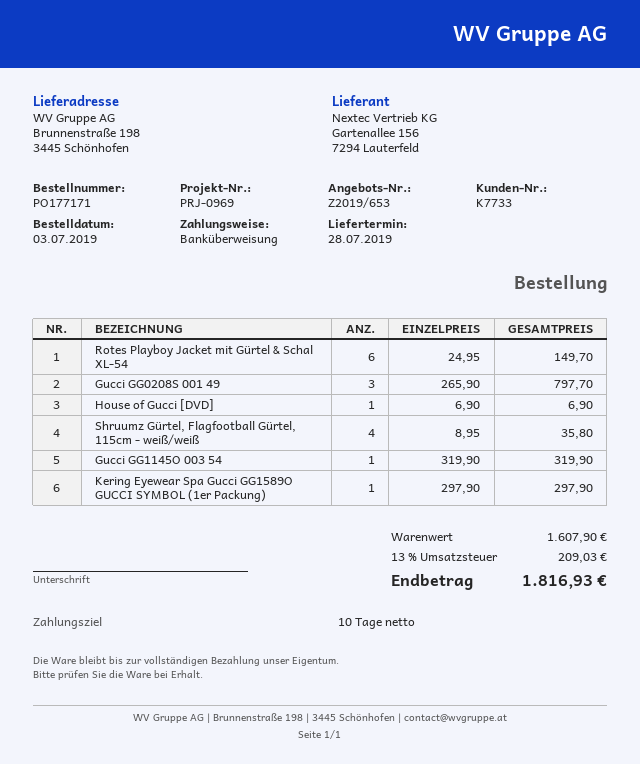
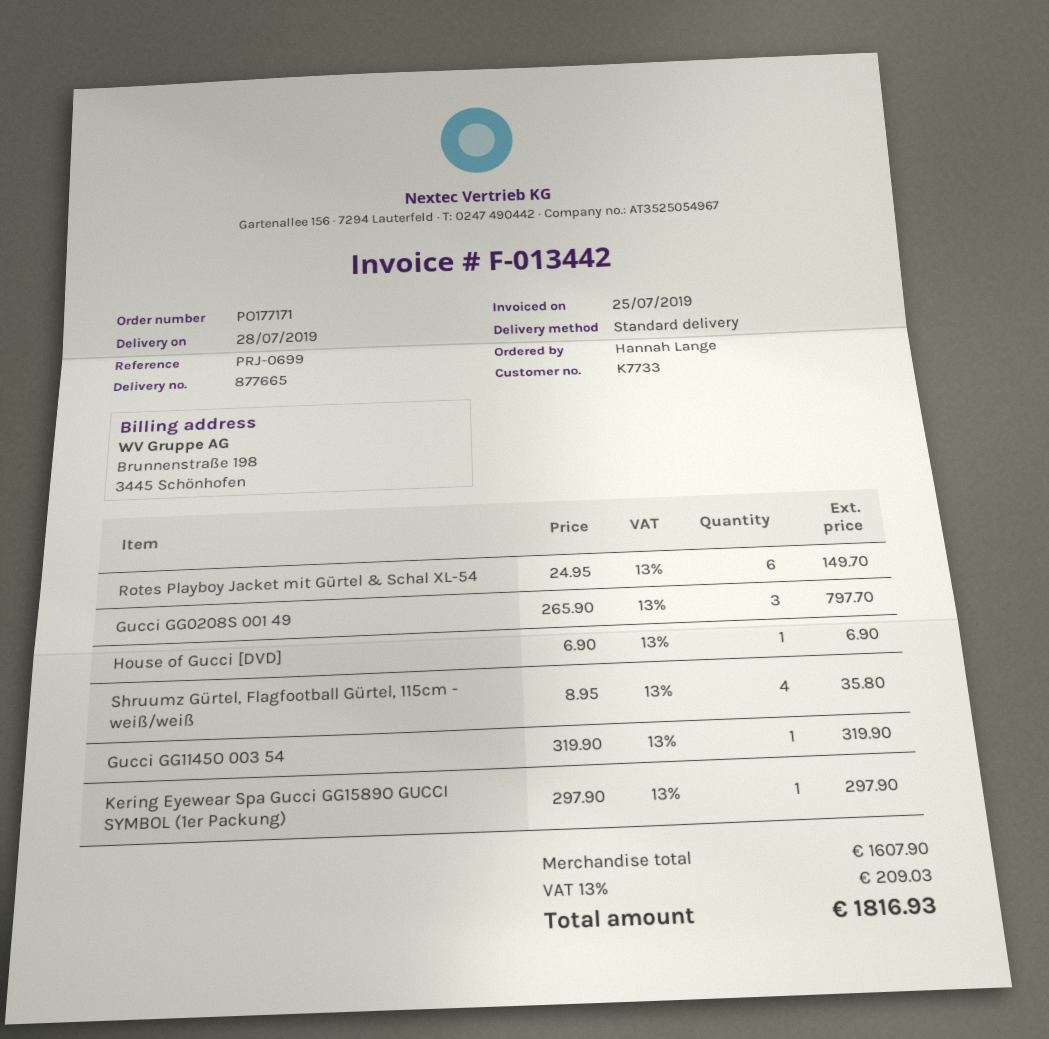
reference: PRJ-0969 -> PRJ-0699

